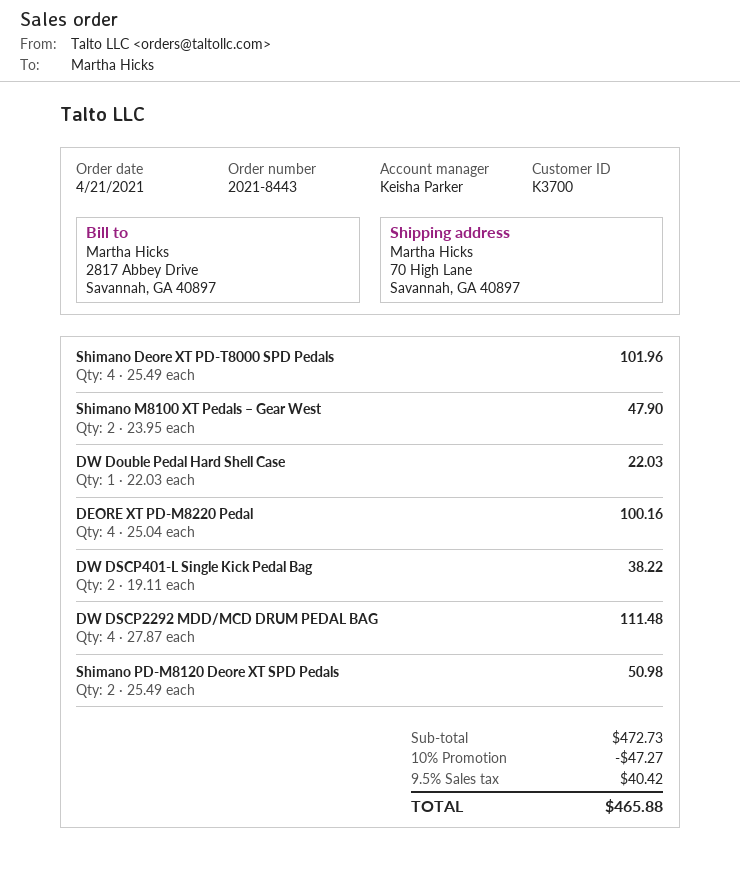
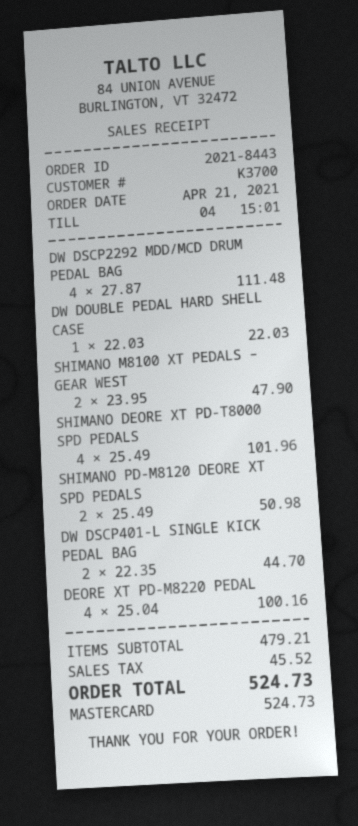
DW DSCP401-L Single Kick Pedal Bag: 2 x 19.11 = 38.22 -> 2 x 22.35 = 44.70
subtotal: 472.73 -> 479.21
discount: 10% = 47.27 -> none
tax: 40.42 -> 45.52
total: 465.88 -> 524.73

